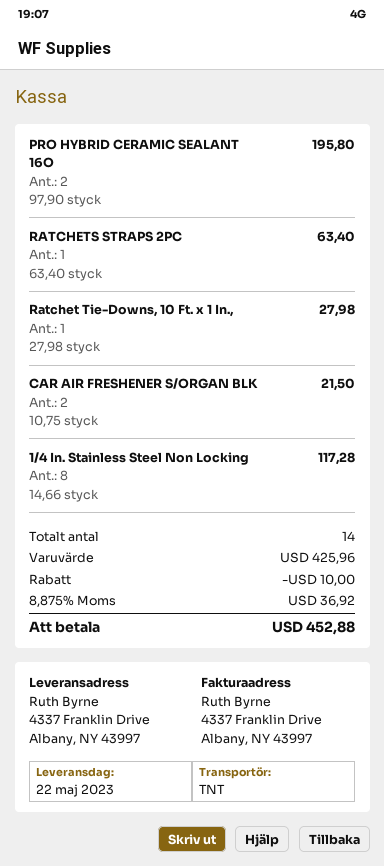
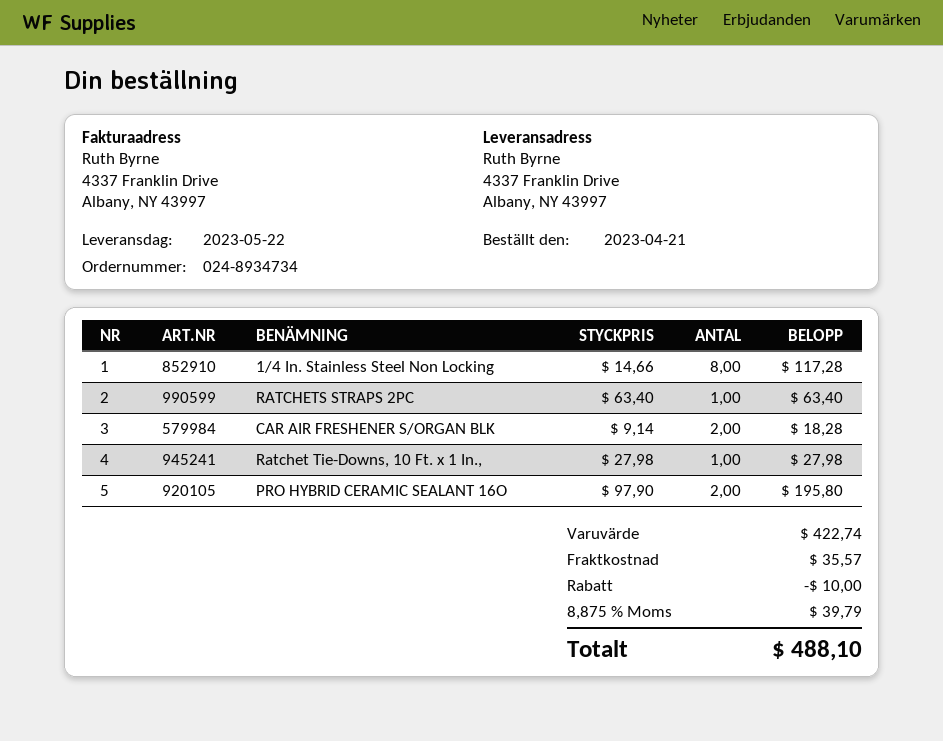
CAR AIR FRESHENER S/ORGAN BLK: 2 x 10.75 = 21.50 -> 2 x 9.14 = 18.28
subtotal: 425.96 -> 422.74
shipping: none -> 35.57
tax: 8.875% = 36.92 -> 8.875% = 39.79
total: 452.88 -> 488.10

